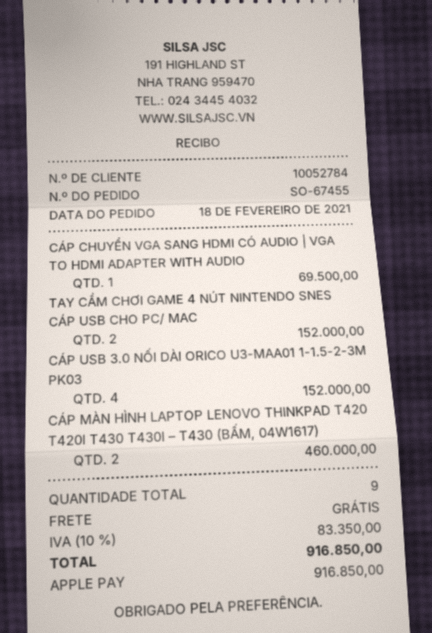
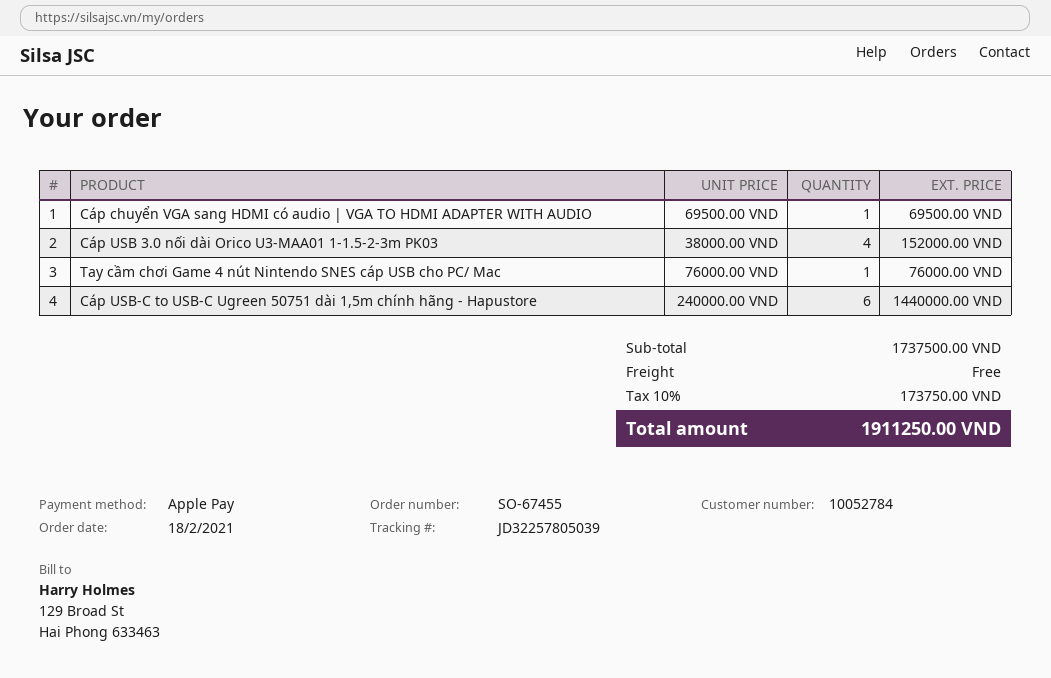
TAY CẦM CHƠI GAME 4 NÚT NINTENDO SNES CÁP USB CHO PC/ MAC: 2 for 152000.00 -> 1 for 76000.00
CÁP MÀN HÌNH LAPTOP LENOVO THINKPAD T420 T420I T430 T430I – T430 (BẤM, 04W1617): 2 for 460000.00 -> none
Cáp USB-C to USB-C Ugreen 50751 dài 1,5m chính hãng - Hapustore: none -> 6 for 1440000.00
tax: 10% = 83350.00 -> 10% = 173750.00
total: 916850.00 -> 1911250.00

